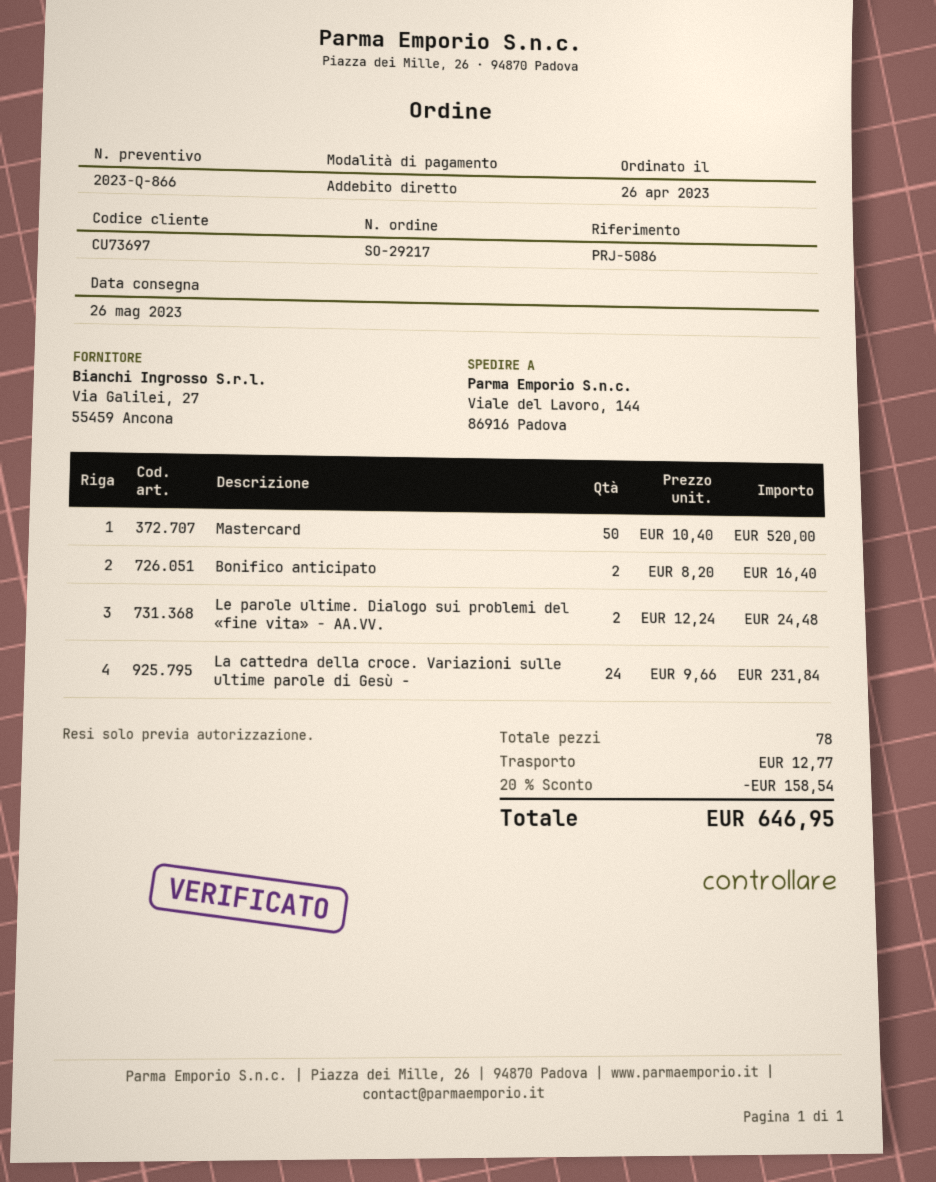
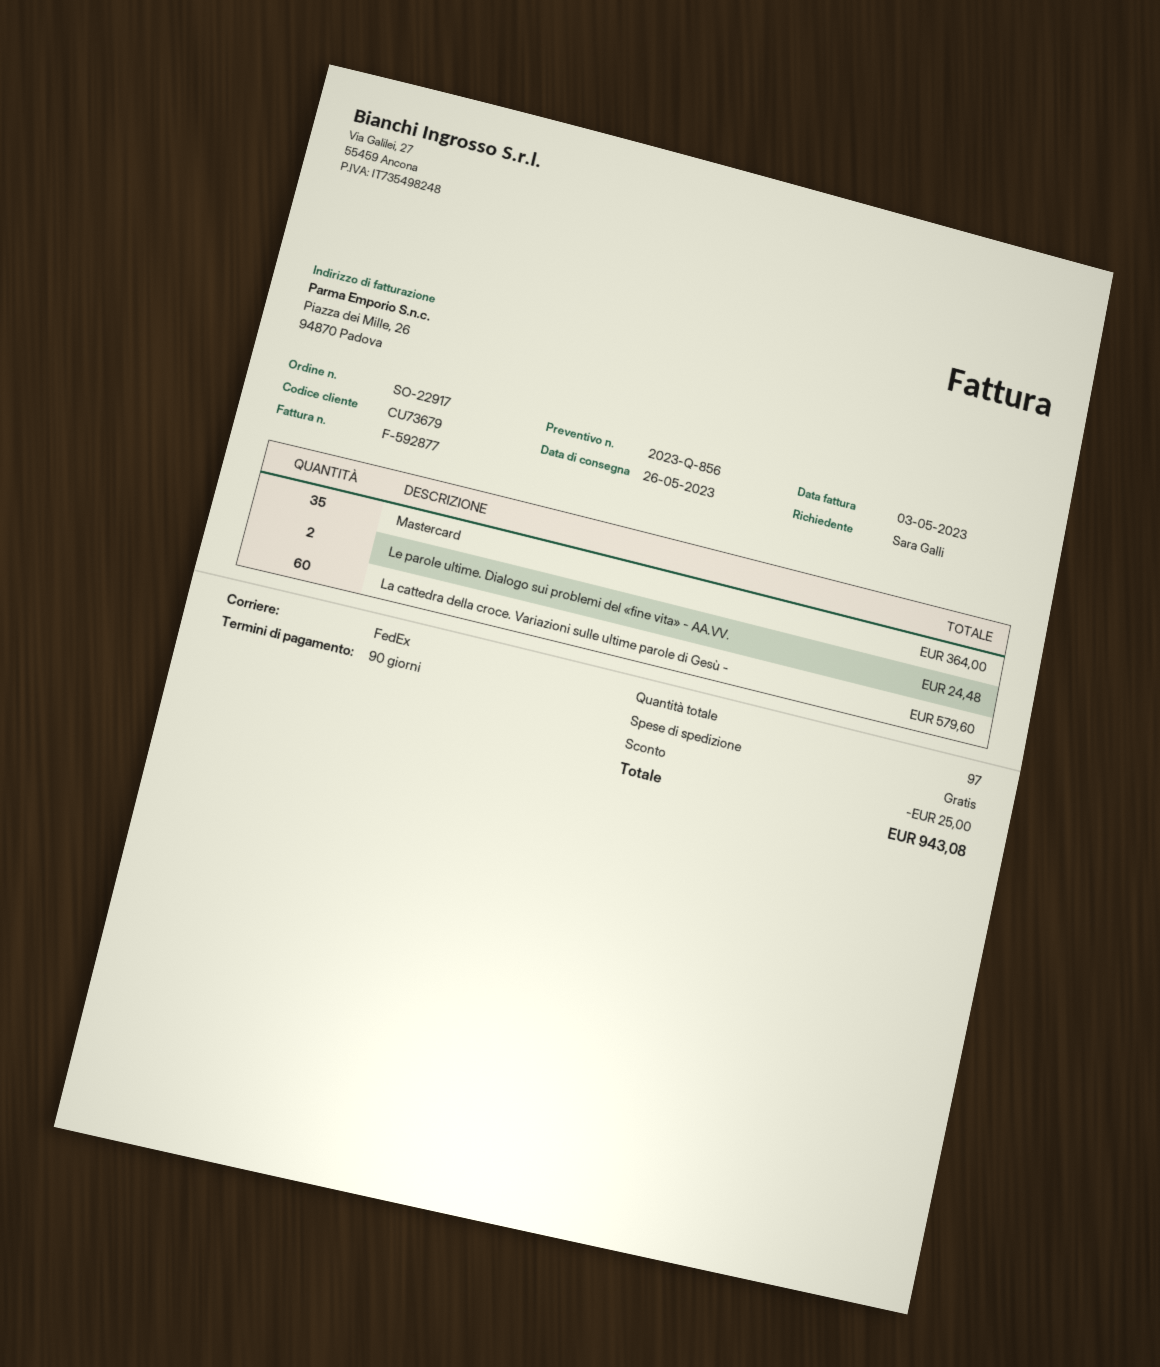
quote number: 2023-Q-866 -> 2023-Q-856
order number: SO-29217 -> SO-22917
customer number: CU73697 -> CU73679
Mastercard: 50 for 520.00 -> 35 for 364.00
Bonifico anticipato: 2 for 16.40 -> none
La cattedra della croce. Variazioni sulle ultime parole di Gesù -: 24 for 231.84 -> 60 for 579.60
total quantity: 78 -> 97
discount: 158.54 -> 25.00
shipping: 12.77 -> 0.00
total: 646.95 -> 943.08

